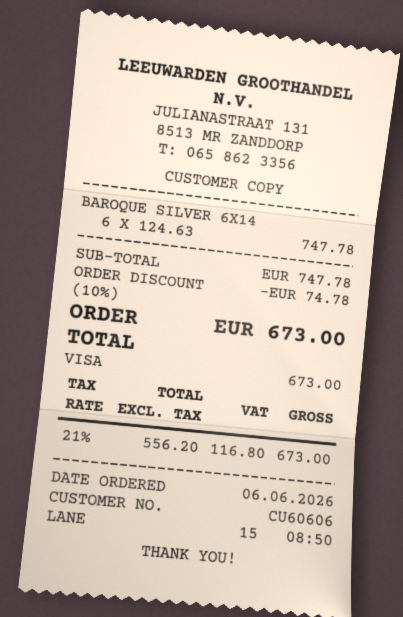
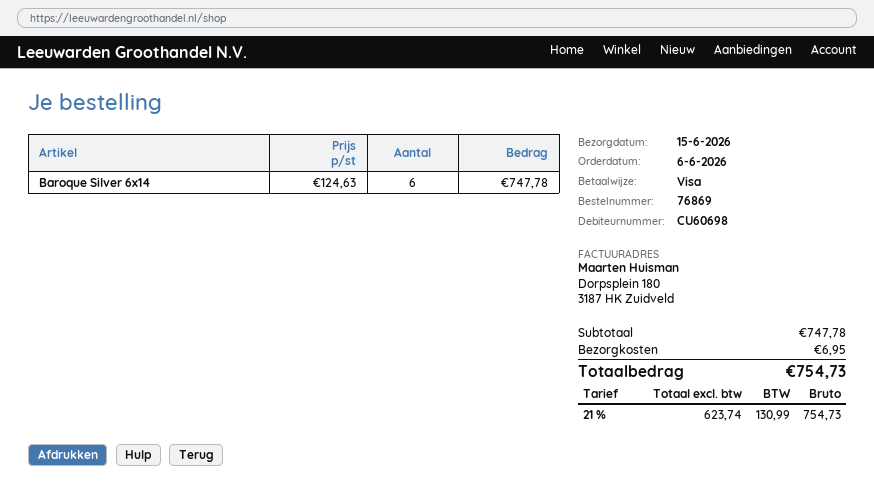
customer number: CU60606 -> CU60698
discount: 10% = 74.78 -> none
shipping: none -> 6.95
net: 556.20 -> 623.74
tax: 21% = 116.80 -> 21% = 130.99
total: 673.00 -> 754.73

